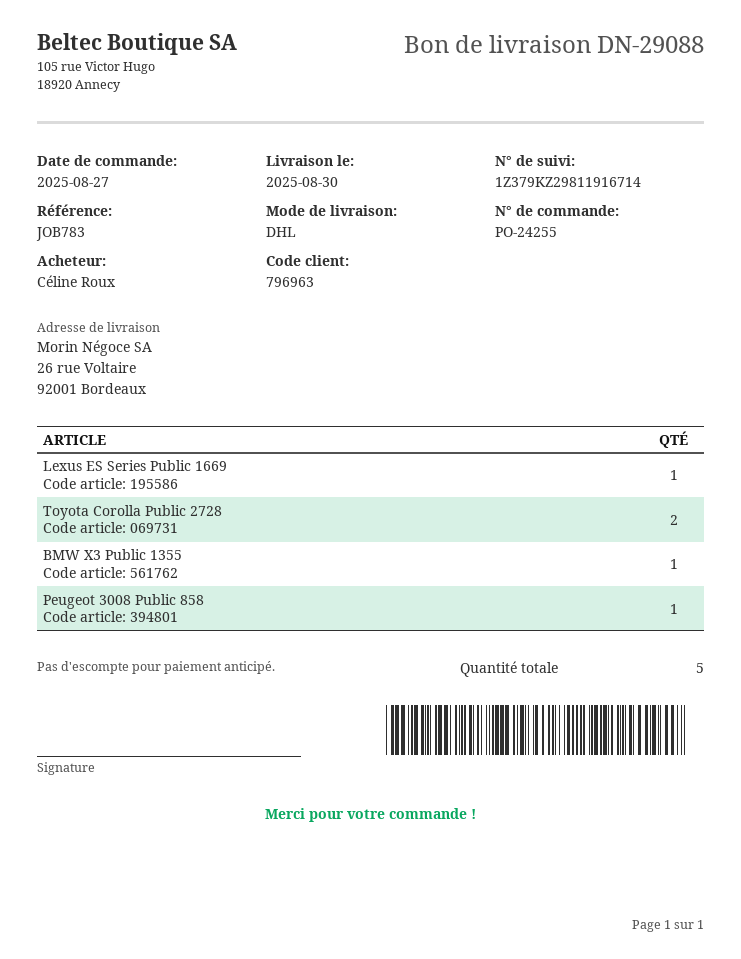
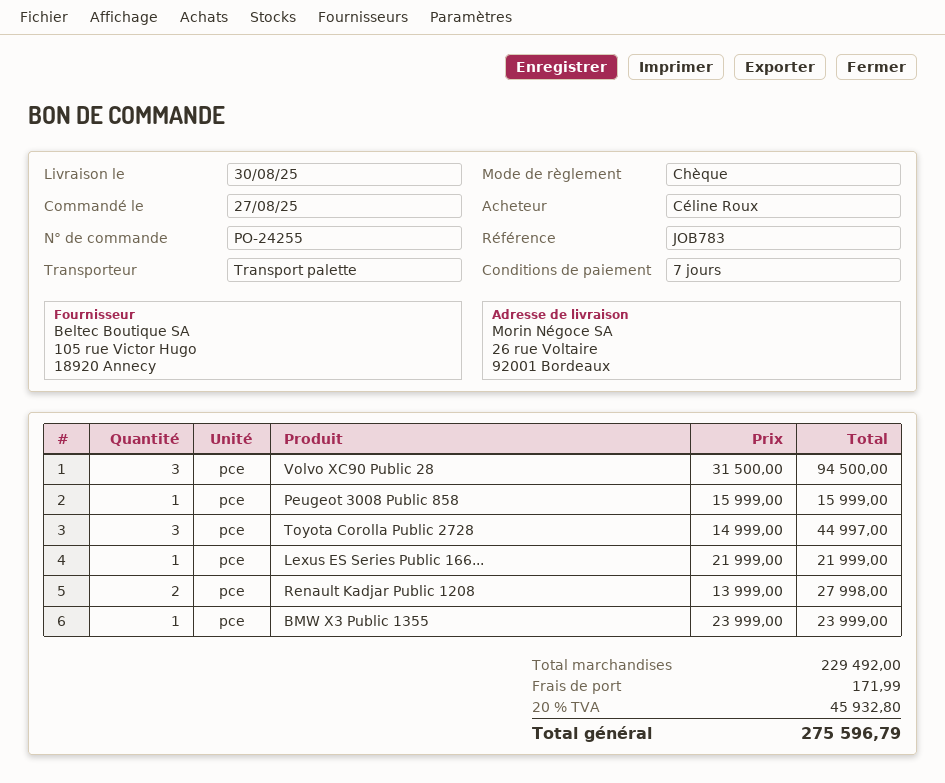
shipping method: DHL -> pallet freight
Toyota Corolla Public 2728: 2 -> 3
Volvo XC90 Public 28: none -> 3
Renault Kadjar Public 1208: none -> 2

